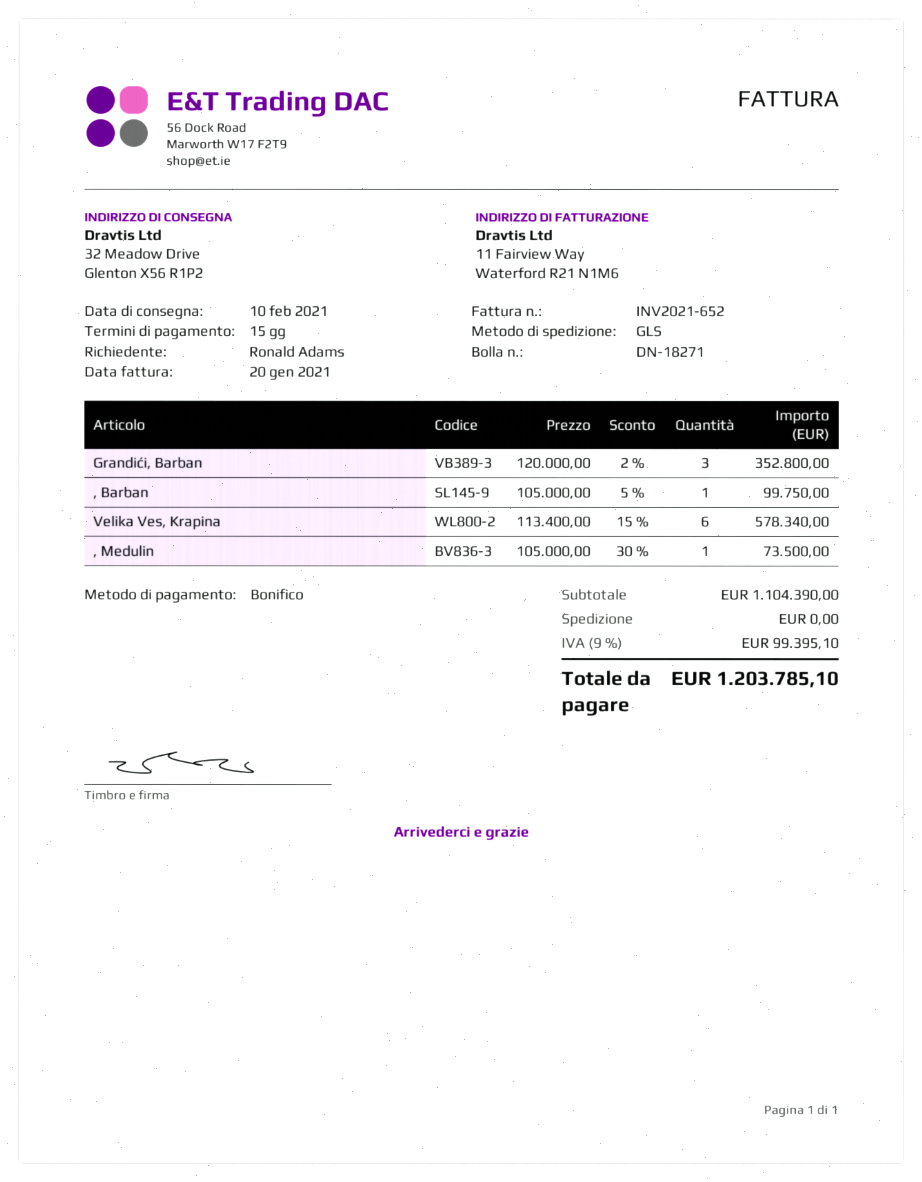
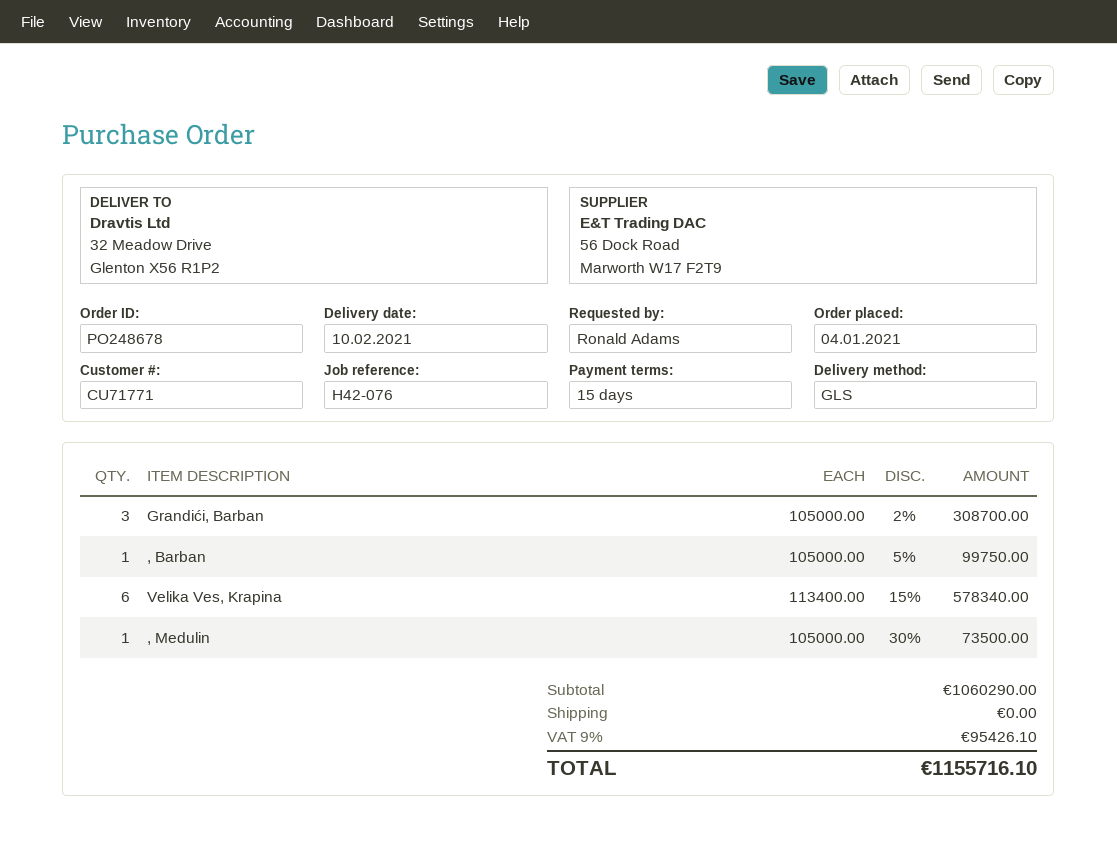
Grandići, Barban: 3 x 120000.00 - 2% = 352800.00 -> 3 x 105000.00 - 2% = 308700.00
subtotal: 1104390.00 -> 1060290.00
tax: 9% = 99395.10 -> 9% = 95426.10
total: 1203785.10 -> 1155716.10

